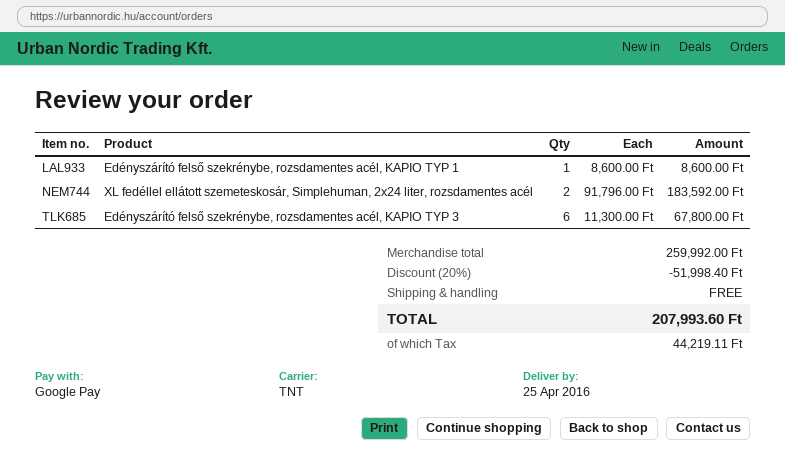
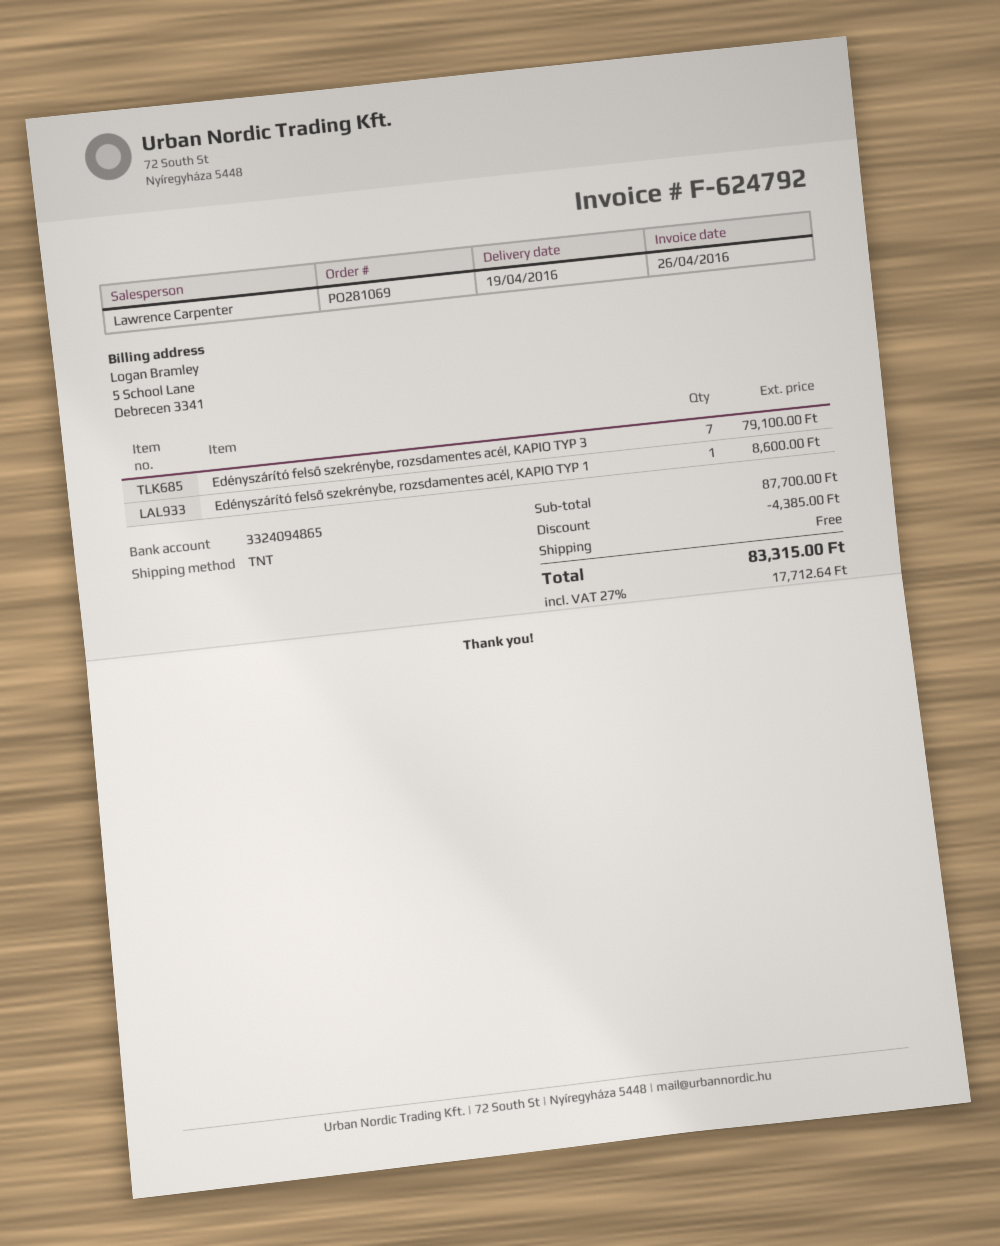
delivery date: 2016-04-25 -> 2016-04-19
XL fedéllel ellátott szemeteskosár, Simplehuman, 2x24 liter, rozsdamentes acél: 2 for 183592.00 -> none
Edényszárító felső szekrénybe, rozsdamentes acél, KAPIO TYP 3: 6 for 67800.00 -> 7 for 79100.00
subtotal: 259992.00 -> 87700.00
discount: 51998.40 -> 4385.00
tax: 44219.11 -> 17712.64
total: 207993.60 -> 83315.00

